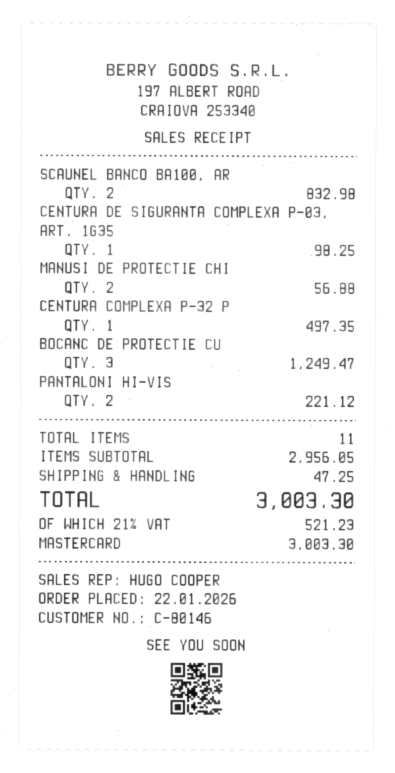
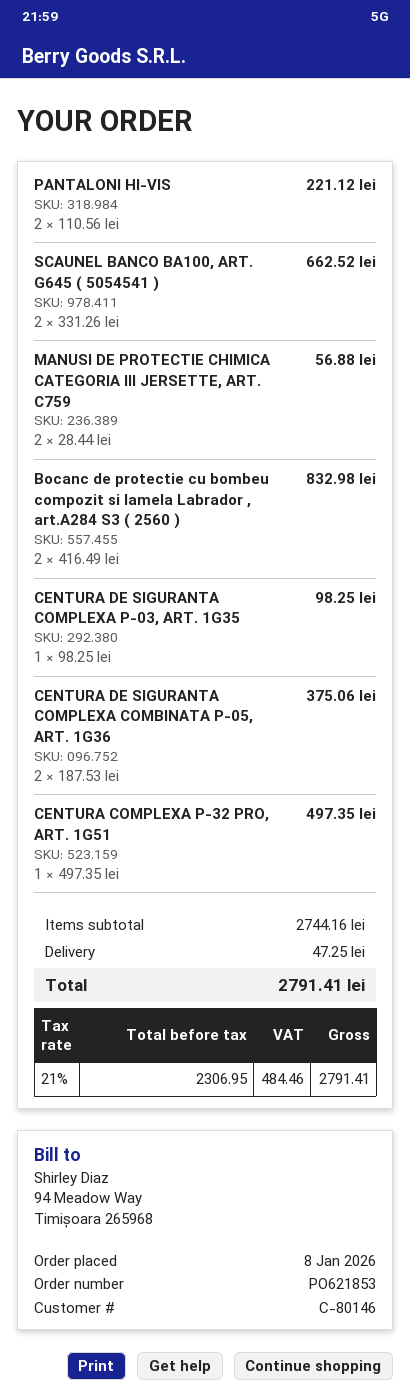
order date: 2026-01-22 -> 2026-01-08
SCAUNEL BANCO BA100, AR: 2 for 832.98 -> 2 for 662.52
BOCANC DE PROTECTIE CU: 3 for 1249.47 -> 2 for 832.98
CENTURA DE SIGURANTA COMPLEXA COMBINATA P-05, ART. 1G36: none -> 2 for 375.06
subtotal: 2956.05 -> 2744.16
tax: 21% = 521.23 -> 21% = 484.46
total: 3003.30 -> 2791.41

